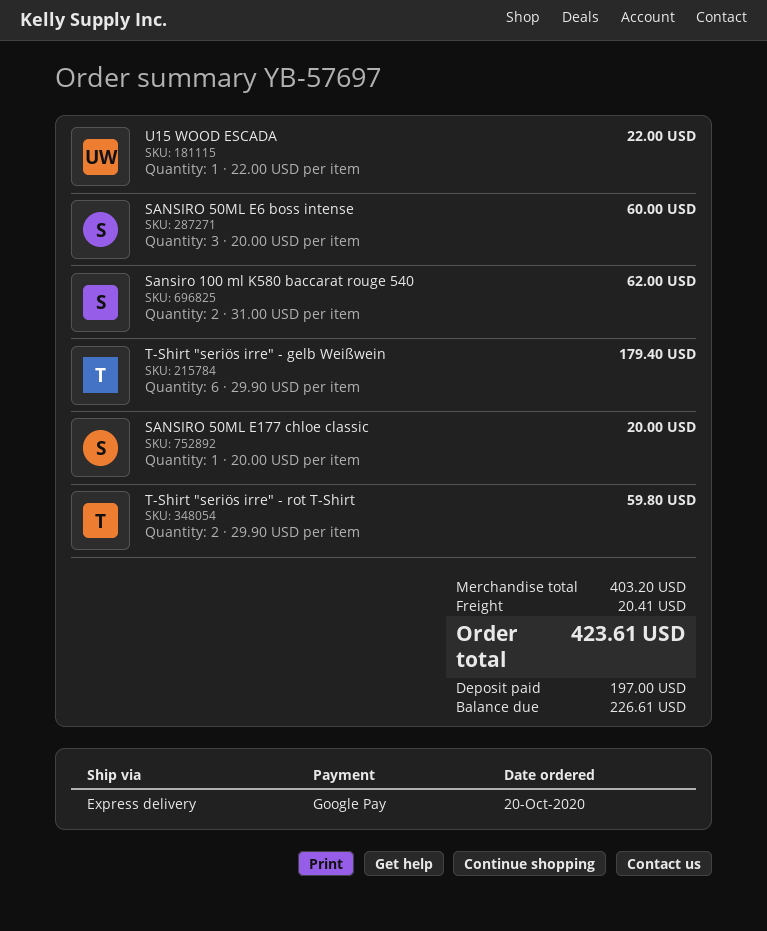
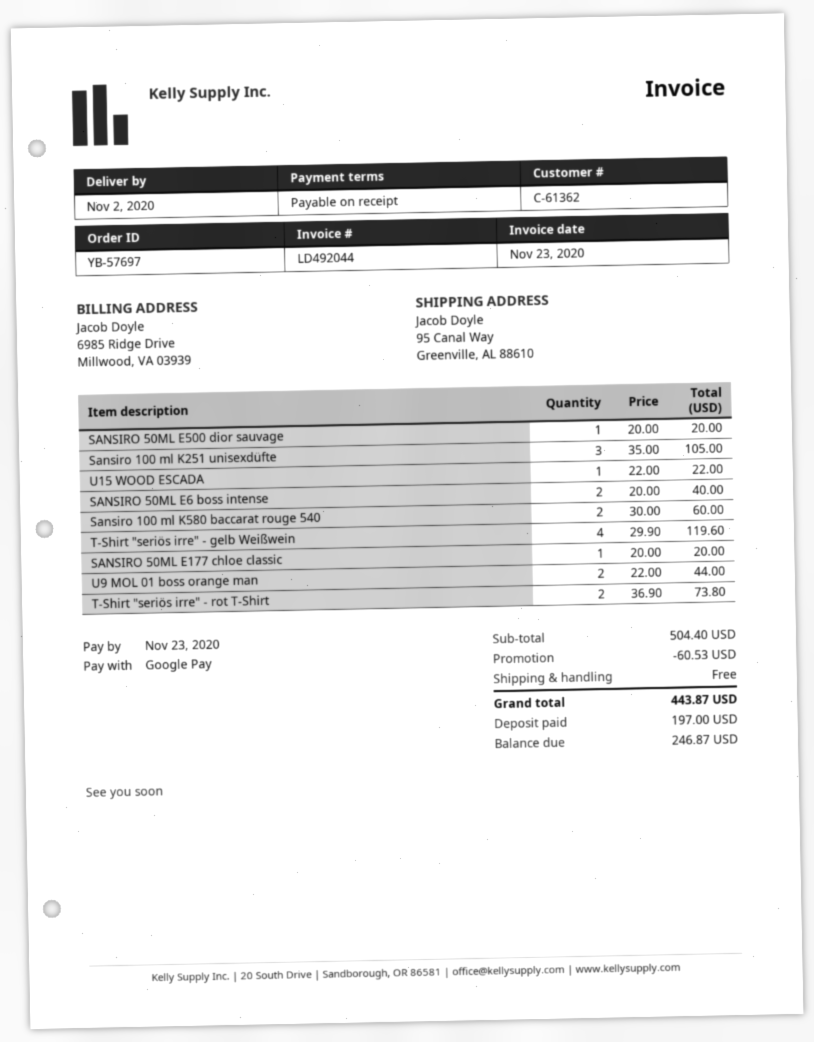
SANSIRO 50ML E6 boss intense: 3 x 20.00 = 60.00 -> 2 x 20.00 = 40.00
Sansiro 100 ml K580 baccarat rouge 540: 2 x 31.00 = 62.00 -> 2 x 30.00 = 60.00
T-Shirt "seriös irre" - gelb Weißwein: 6 x 29.90 = 179.40 -> 4 x 29.90 = 119.60
T-Shirt "seriös irre" - rot T-Shirt: 2 x 29.90 = 59.80 -> 2 x 36.90 = 73.80
SANSIRO 50ML E500 dior sauvage: none -> 1 x 20.00 = 20.00
Sansiro 100 ml K251 unisexdüfte: none -> 3 x 35.00 = 105.00
U9 MOL 01 boss orange man: none -> 2 x 22.00 = 44.00
subtotal: 403.20 -> 504.40
discount: none -> 60.53
shipping: 20.41 -> 0.00
total: 423.61 -> 443.87
balance: 226.61 -> 246.87

